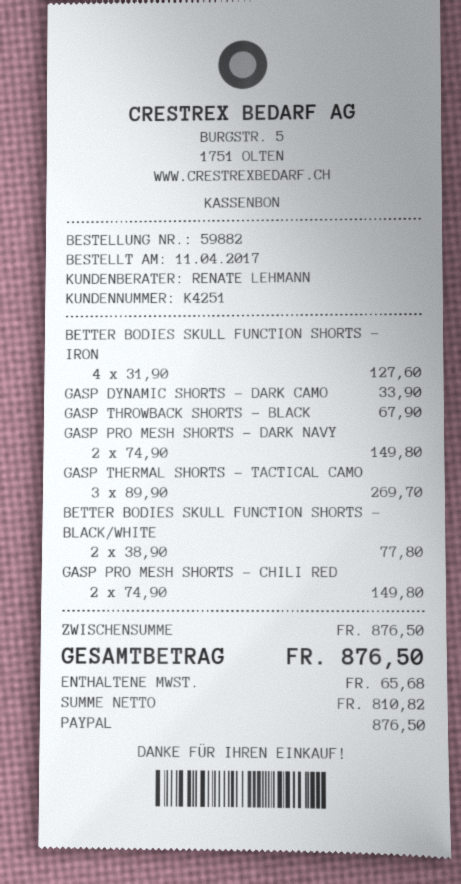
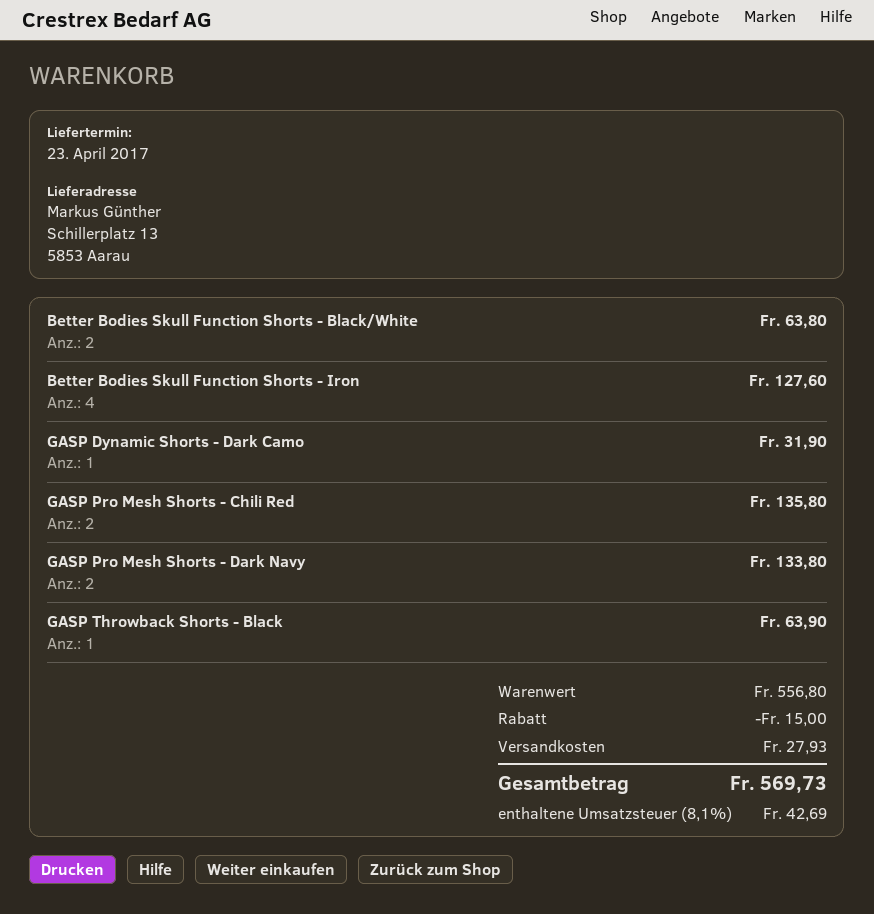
GASP DYNAMIC SHORTS - DARK CAMO: 1 for 33.90 -> 1 for 31.90
GASP THROWBACK SHORTS - BLACK: 1 for 67.90 -> 1 for 63.90
GASP PRO MESH SHORTS - DARK NAVY: 2 for 149.80 -> 2 for 133.80
GASP THERMAL SHORTS - TACTICAL CAMO: 3 for 269.70 -> none
BETTER BODIES SKULL FUNCTION SHORTS - BLACK/WHITE: 2 for 77.80 -> 2 for 63.80
GASP PRO MESH SHORTS - CHILI RED: 2 for 149.80 -> 2 for 135.80
subtotal: 876.50 -> 556.80
discount: none -> 15.00
shipping: none -> 27.93
tax: 65.68 -> 42.69
total: 876.50 -> 569.73

